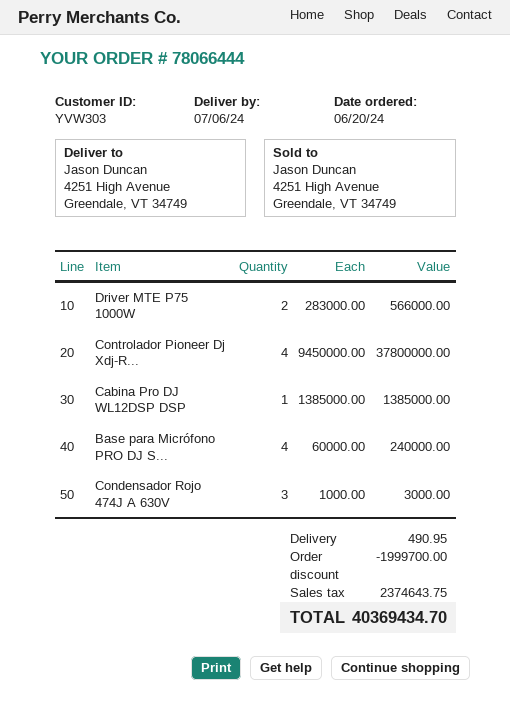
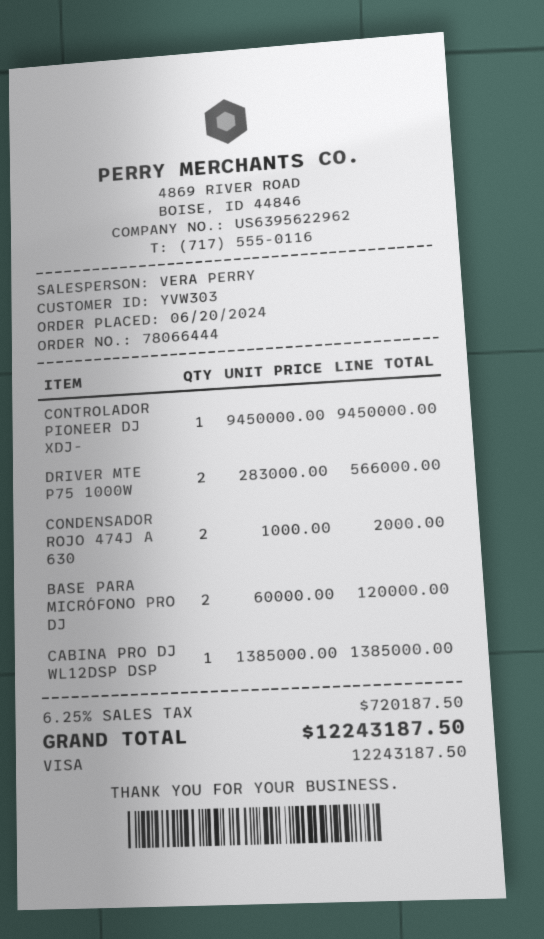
Controlador Pioneer Dj Xdj-R...: 4 x 9450000.00 = 37800000.00 -> 1 x 9450000.00 = 9450000.00
Base para Micrófono PRO DJ S...: 4 x 60000.00 = 240000.00 -> 2 x 60000.00 = 120000.00
Condensador Rojo 474J A 630V: 3 x 1000.00 = 3000.00 -> 2 x 1000.00 = 2000.00
discount: 1999700.00 -> none
shipping: 490.95 -> none
tax: 2374643.75 -> 720187.50
total: 40369434.70 -> 12243187.50

